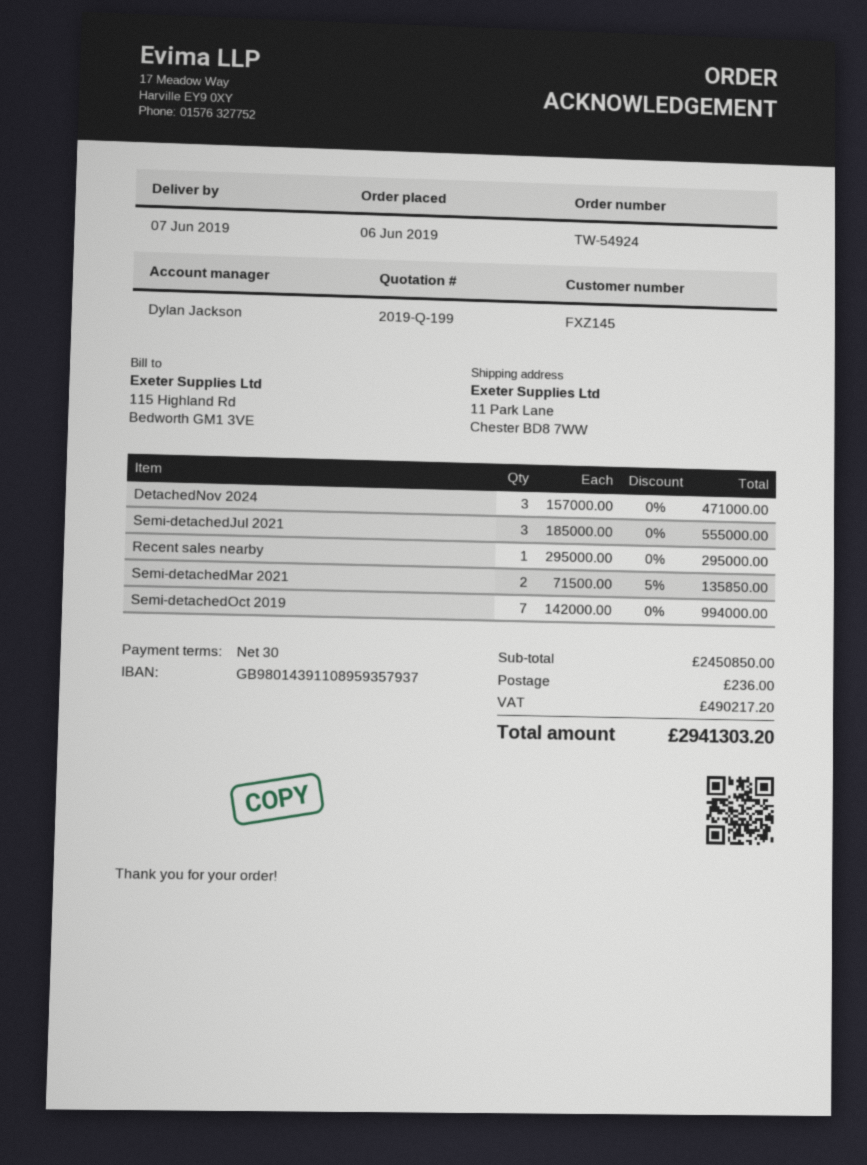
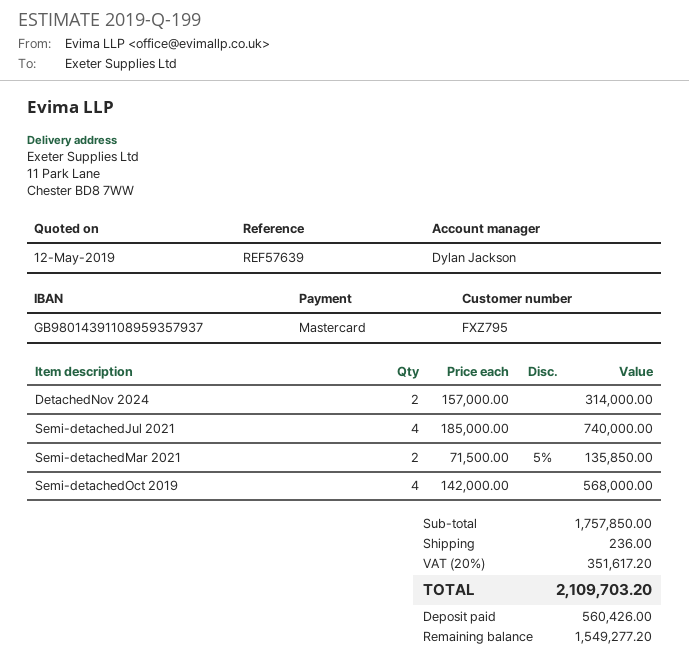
customer number: FXZ145 -> FXZ795
DetachedNov 2024: 3 x 157000.00 = 471000.00 -> 2 x 157000.00 = 314000.00
Semi-detachedJul 2021: 3 x 185000.00 = 555000.00 -> 4 x 185000.00 = 740000.00
Recent sales nearby: 1 x 295000.00 = 295000.00 -> none
Semi-detachedOct 2019: 7 x 142000.00 = 994000.00 -> 4 x 142000.00 = 568000.00
subtotal: 2450850.00 -> 1757850.00
tax: 490217.20 -> 351617.20
total: 2941303.20 -> 2109703.20

